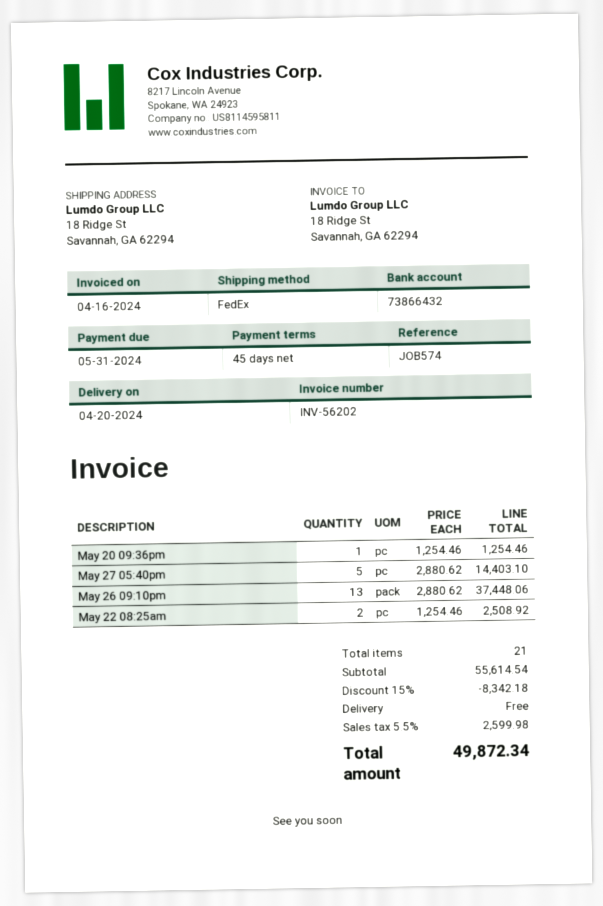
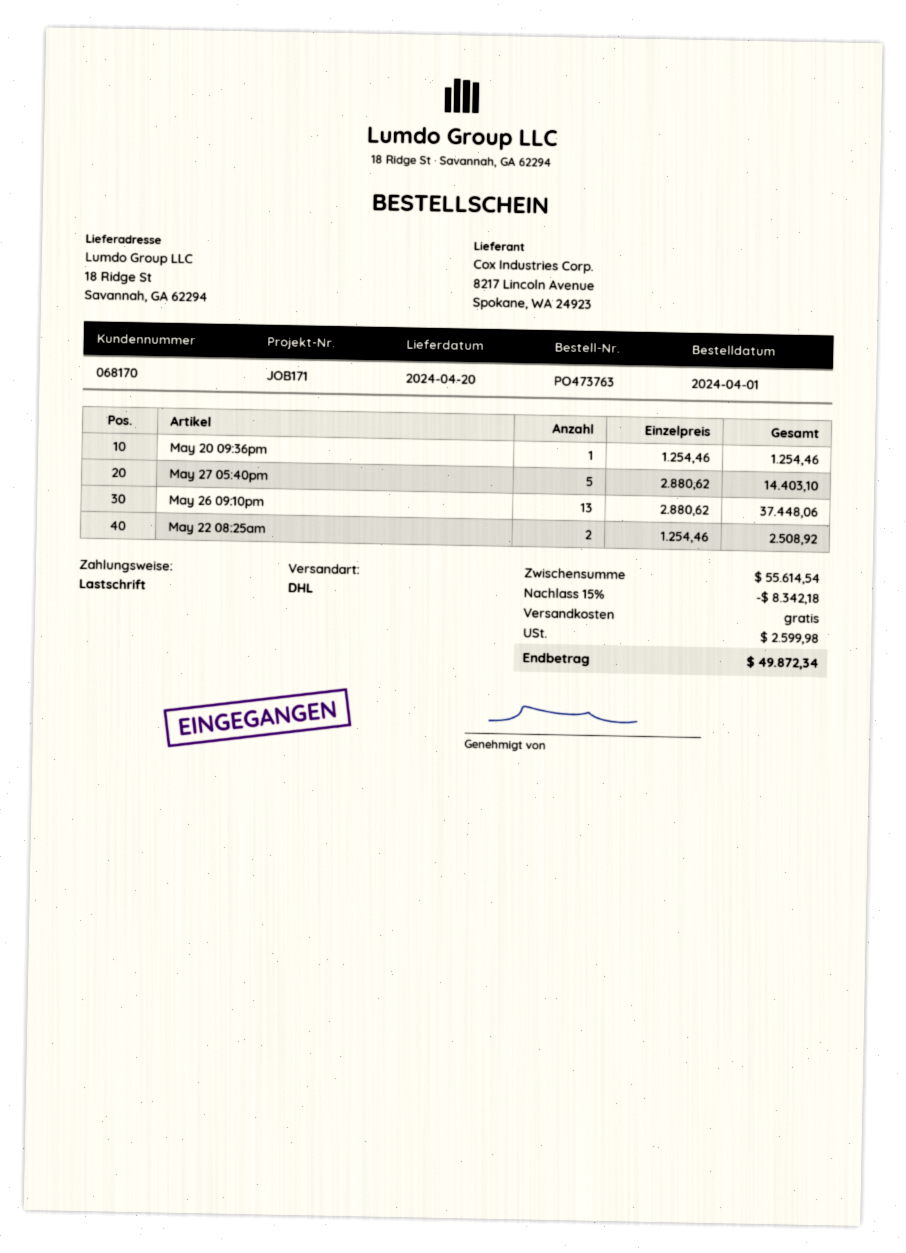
reference: JOB574 -> JOB171
shipping method: FedEx -> DHL

